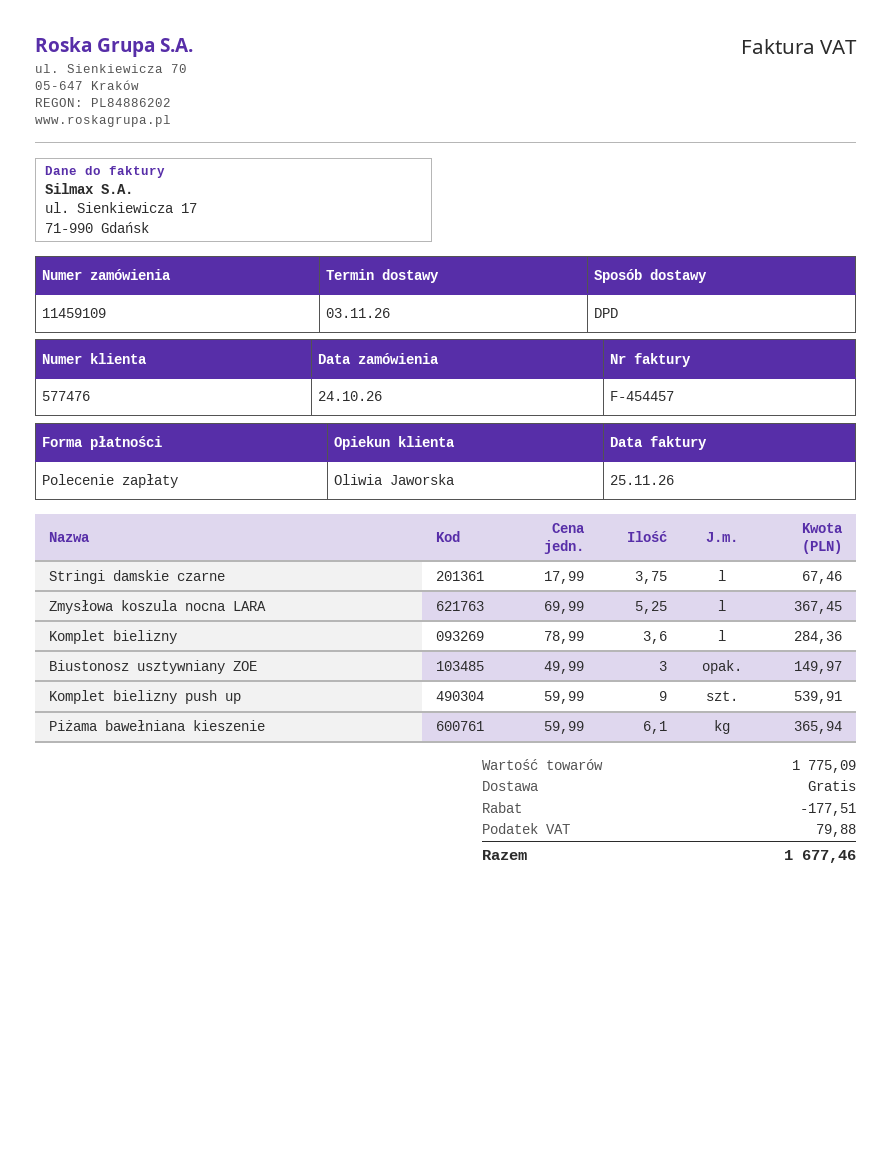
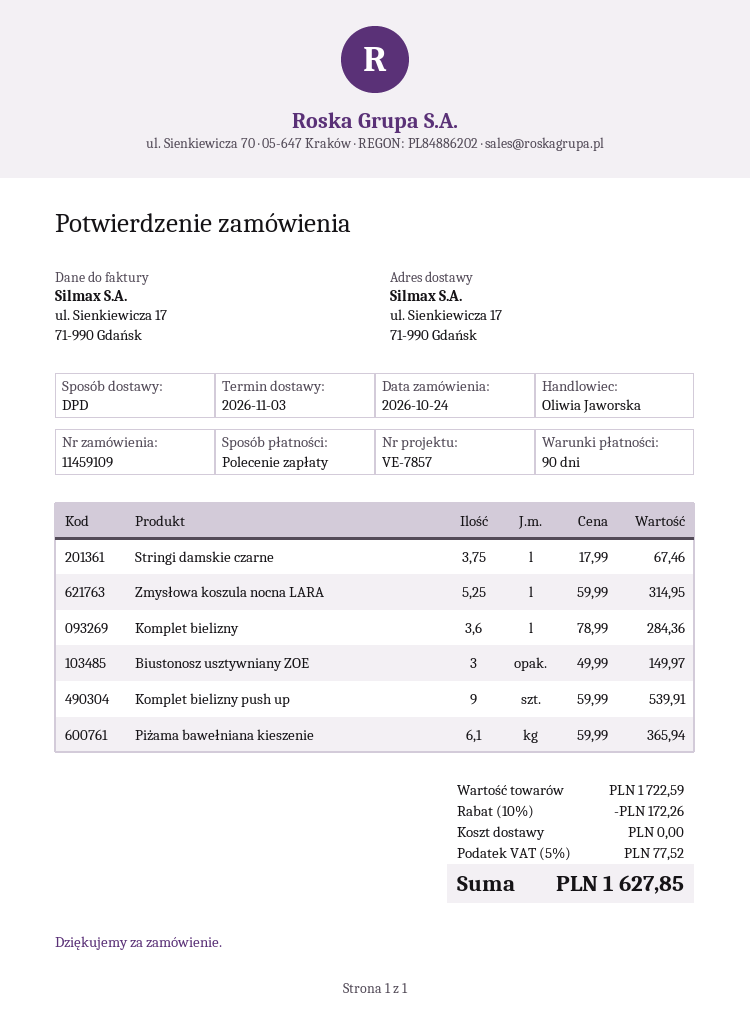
Zmysłowa koszula nocna LARA: 5.25 x 69.99 = 367.45 -> 5.25 x 59.99 = 314.95
subtotal: 1775.09 -> 1722.59
discount: 177.51 -> 172.26
tax: 79.88 -> 77.52
total: 1677.46 -> 1627.85

